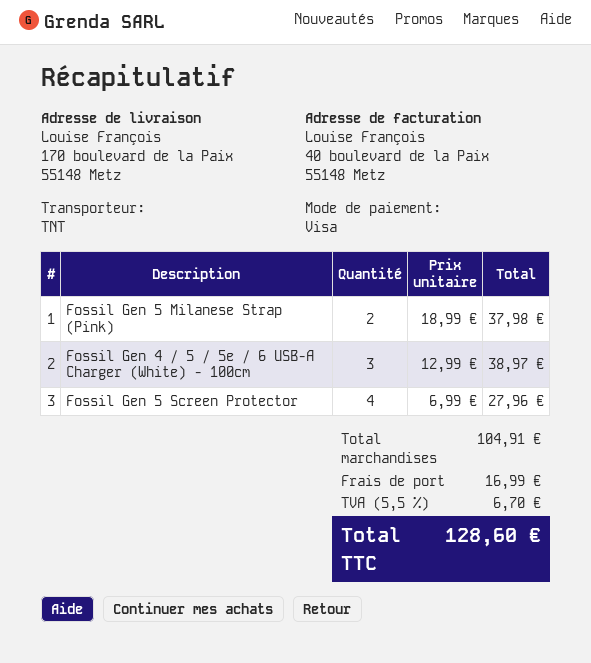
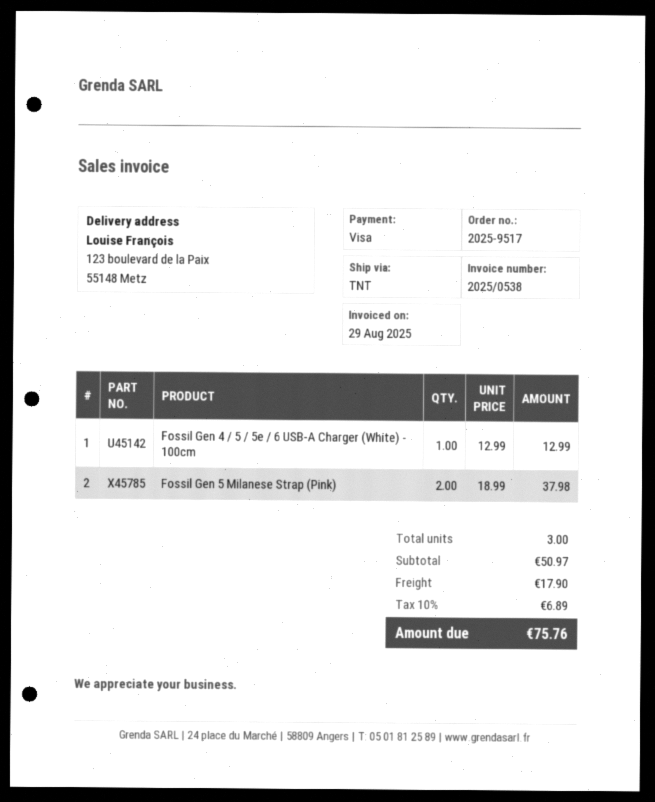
ship to: 170 boulevard de la Paix, 55148 Metz -> 123 boulevard de la Paix, 55148 Metz
Fossil Gen 4 / 5 / 5e / 6 USB-A Charger (White) - 100cm: 3 x 12.99 = 38.97 -> 1 x 12.99 = 12.99
Fossil Gen 5 Screen Protector: 4 x 6.99 = 27.96 -> none
subtotal: 104.91 -> 50.97
shipping: 16.99 -> 17.90
tax: 5.5% = 6.70 -> 10% = 6.89
total: 128.60 -> 75.76

